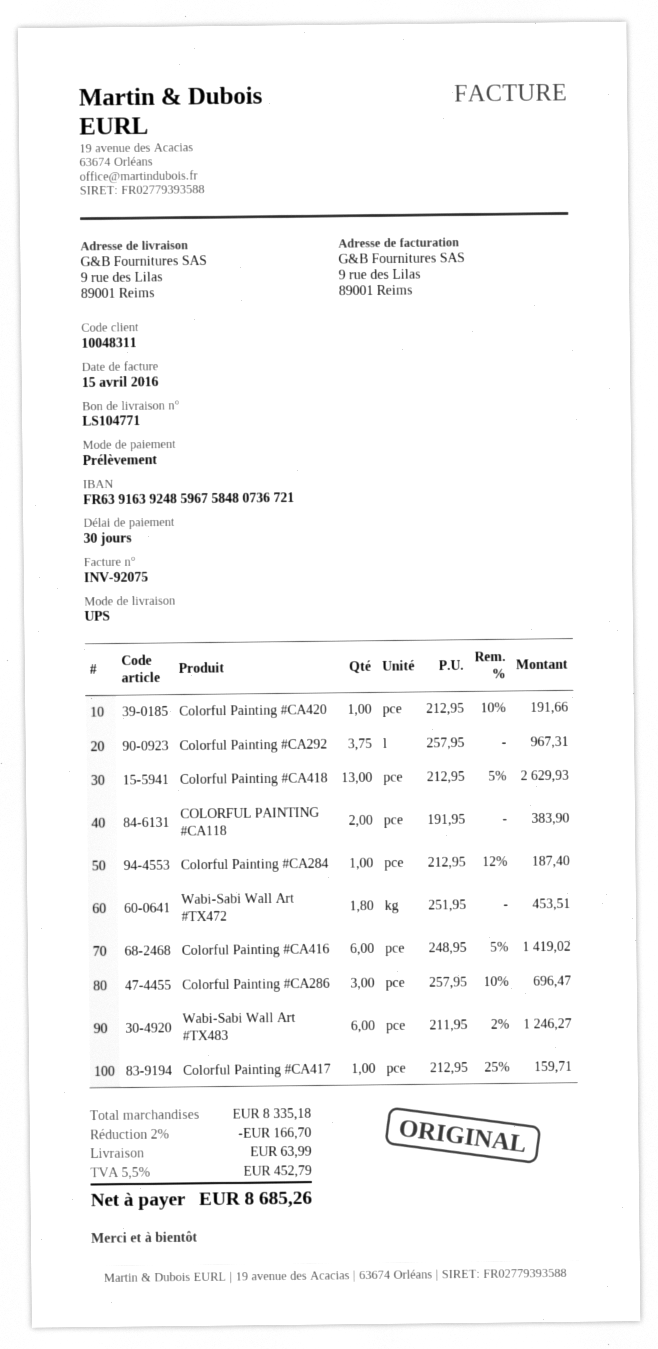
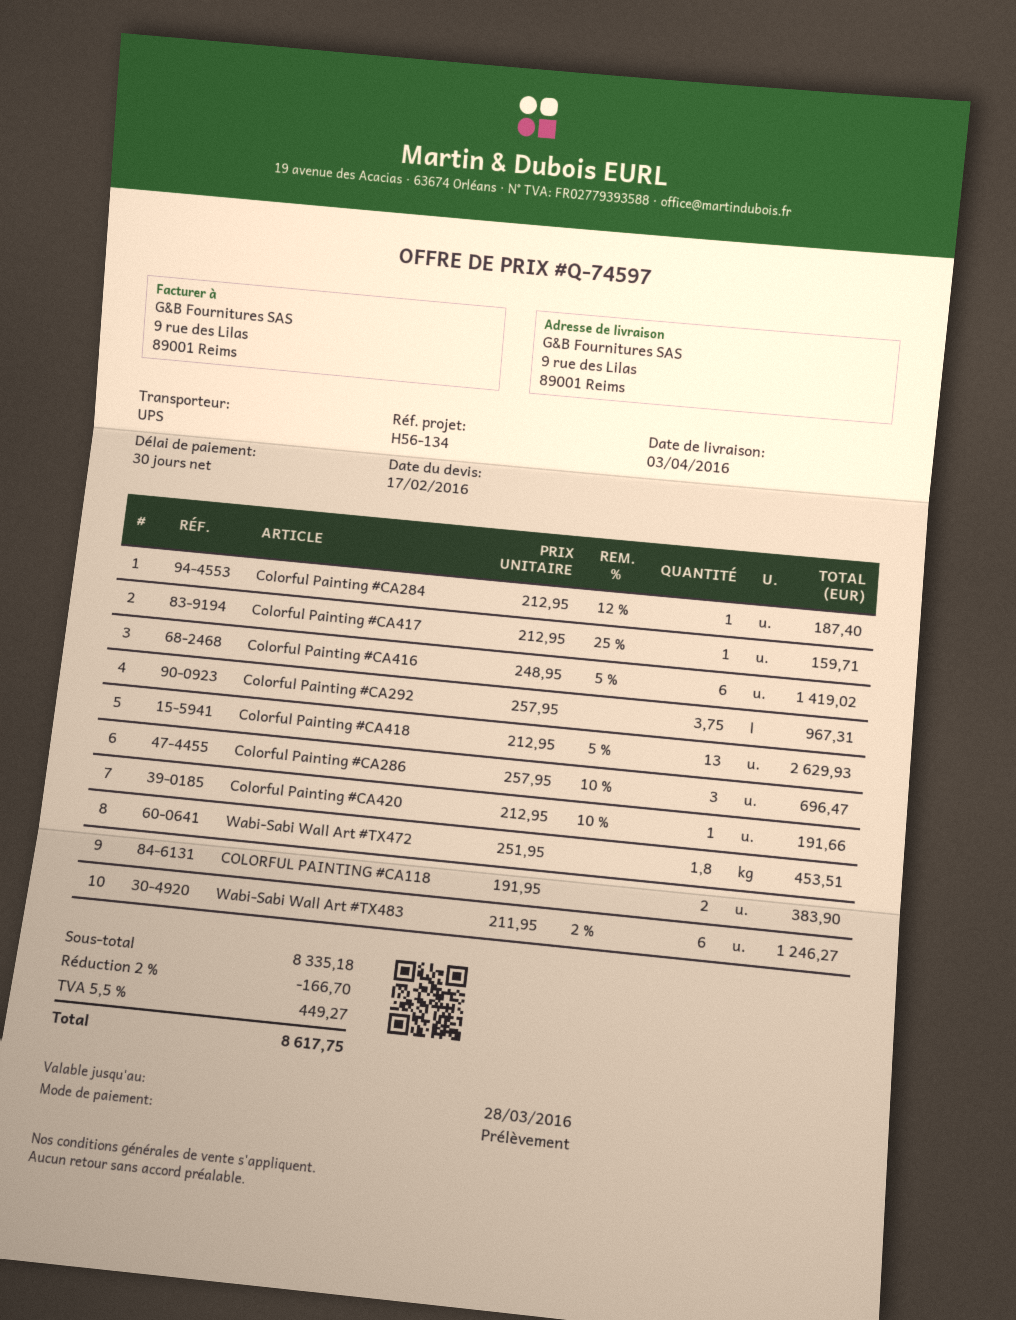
shipping: 63.99 -> none
tax: 5.5% = 452.79 -> 5.5% = 449.27
total: 8685.26 -> 8617.75

